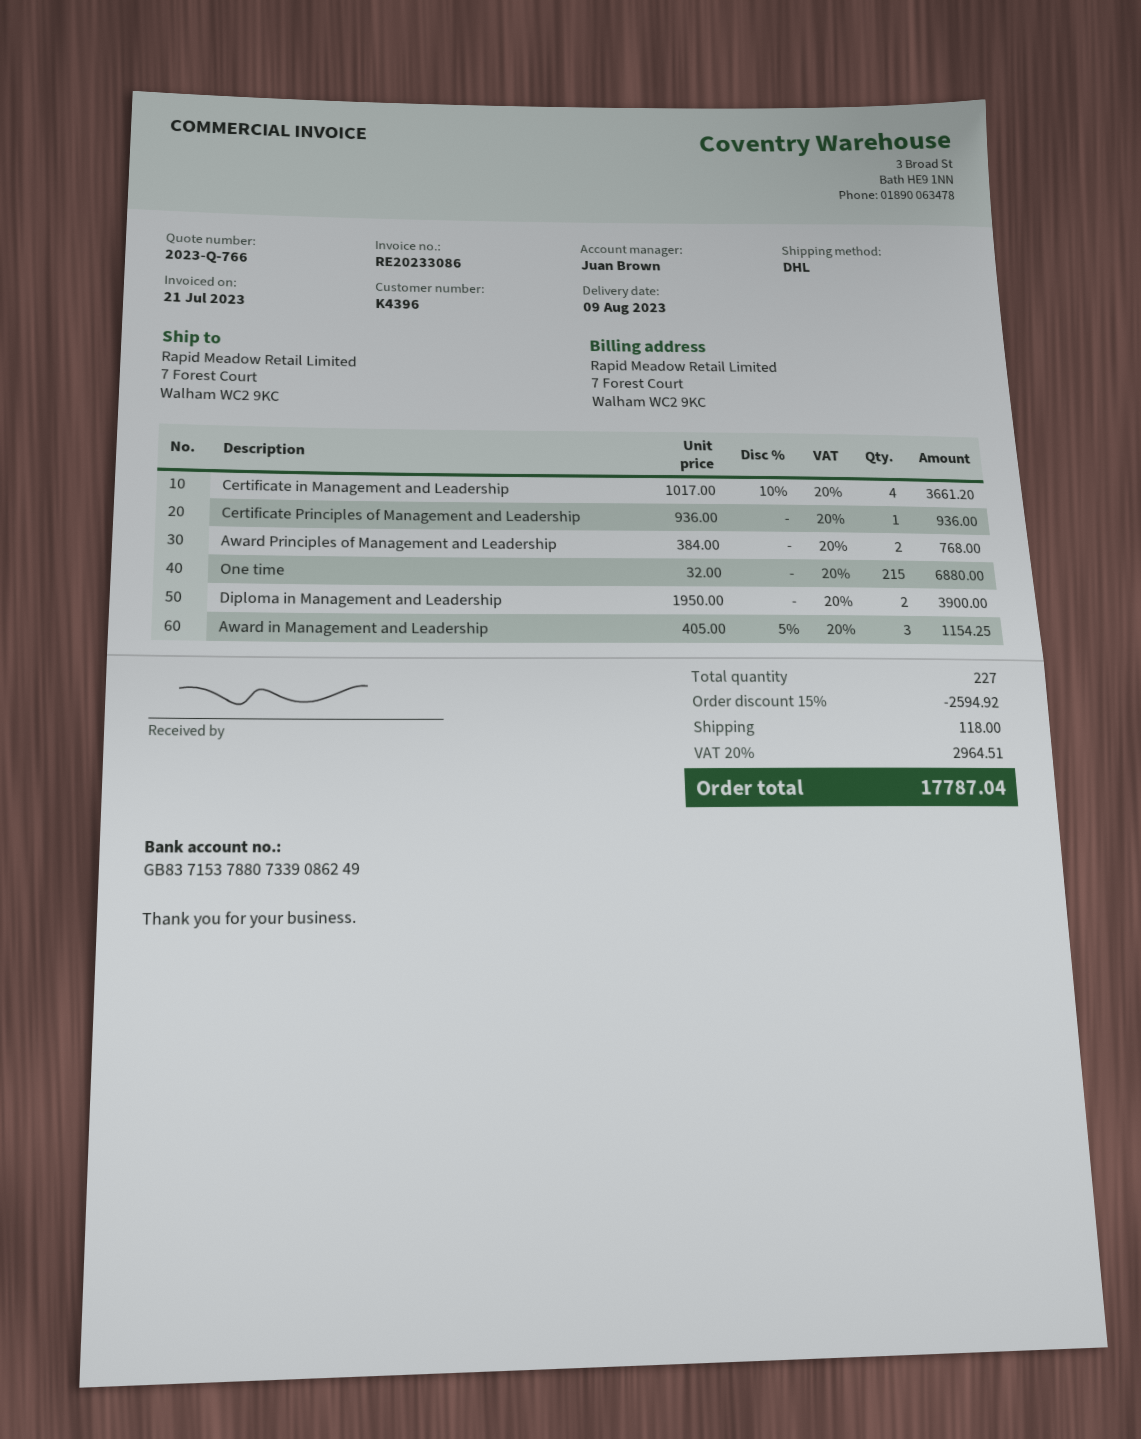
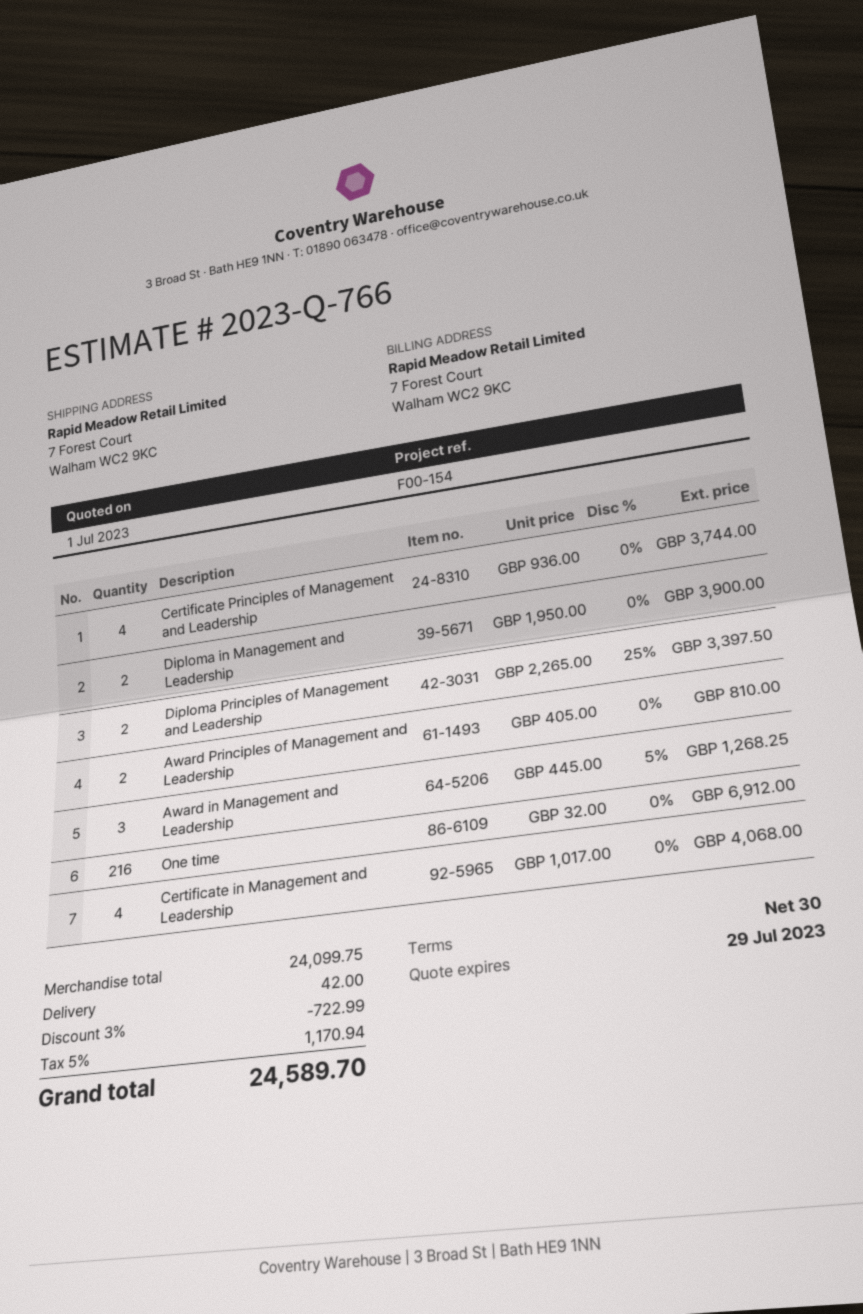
Certificate in Management and Leadership: 4 x 1017.00 - 10% = 3661.20 -> 4 x 1017.00 = 4068.00
Certificate Principles of Management and Leadership: 1 x 936.00 = 936.00 -> 4 x 936.00 = 3744.00
Award Principles of Management and Leadership: 2 x 384.00 = 768.00 -> 2 x 405.00 = 810.00
One time: 215 x 32.00 = 6880.00 -> 216 x 32.00 = 6912.00
Award in Management and Leadership: 3 x 405.00 - 5% = 1154.25 -> 3 x 445.00 - 5% = 1268.25
Diploma Principles of Management and Leadership: none -> 2 x 2265.00 - 25% = 3397.50
discount: 15% = 2594.92 -> 3% = 722.99
shipping: 118.00 -> 42.00
tax: 20% = 2964.51 -> 5% = 1170.94
total: 17787.04 -> 24589.70

